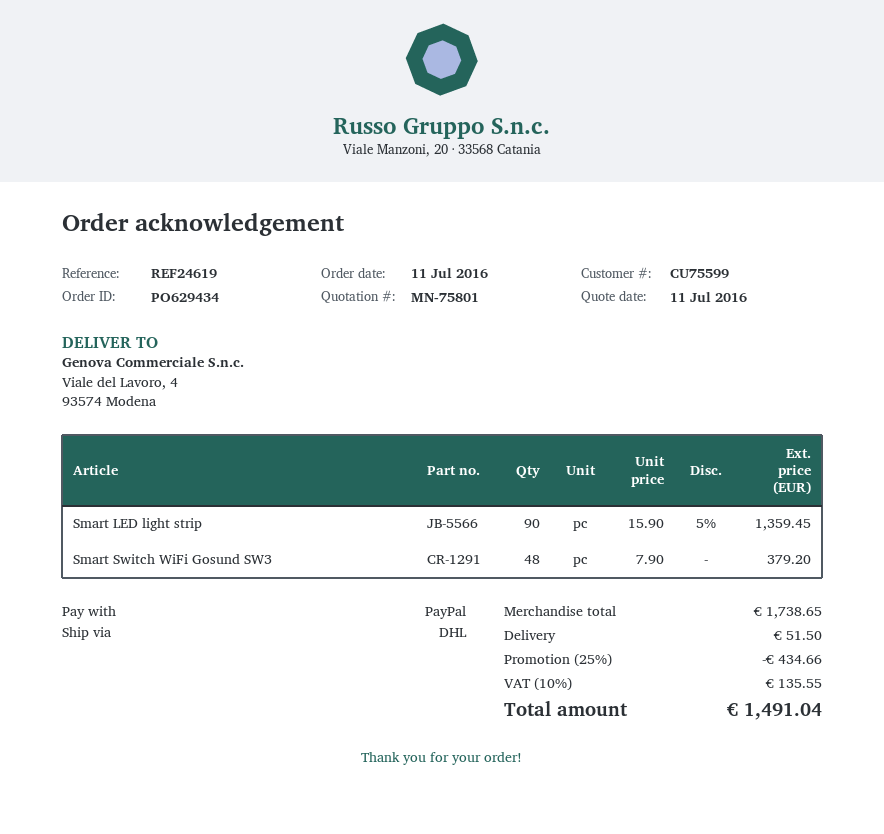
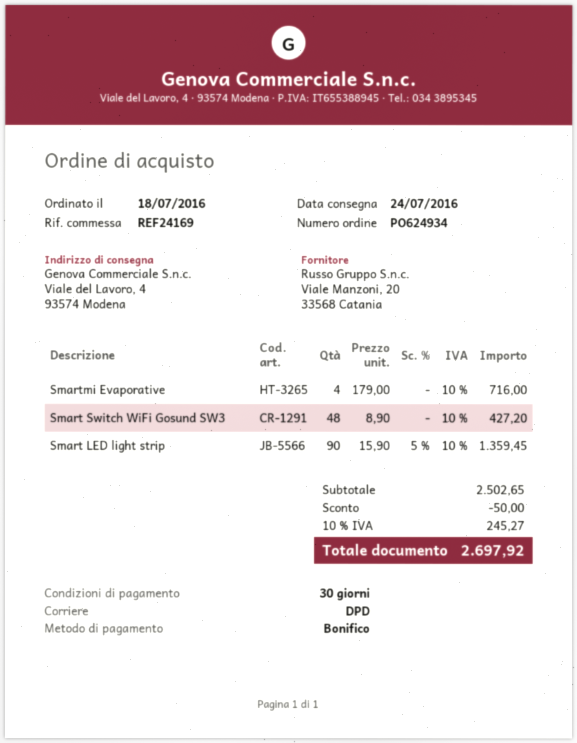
order number: PO629434 -> PO624934
order date: 2016-07-11 -> 2016-07-18
reference: REF24619 -> REF24169
payment method: PayPal -> bank transfer
shipping method: DHL -> DPD
Smart Switch WiFi Gosund SW3: 48 x 7.90 = 379.20 -> 48 x 8.90 = 427.20
Smartmi Evaporative: none -> 4 x 179.00 = 716.00
subtotal: 1738.65 -> 2502.65
discount: 434.66 -> 50.00
shipping: 51.50 -> none
tax: 10% = 135.55 -> 10% = 245.27
total: 1491.04 -> 2697.92

